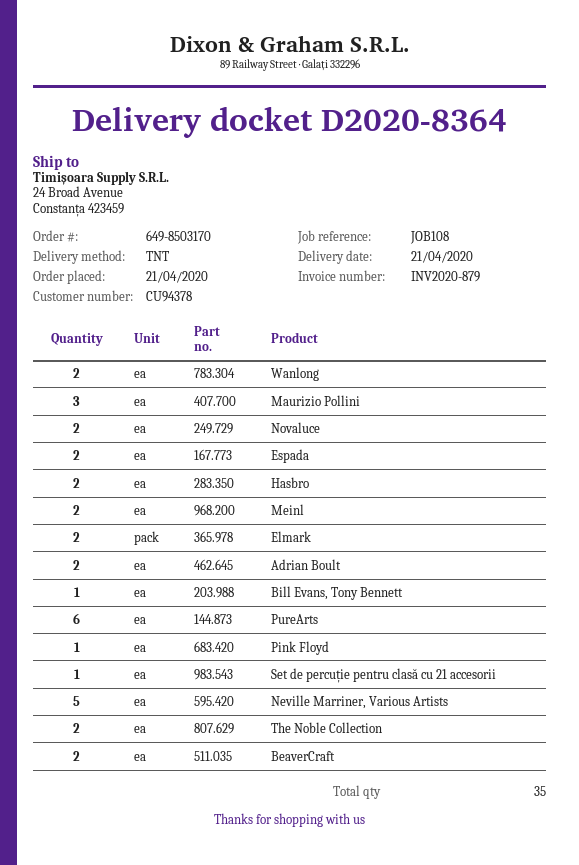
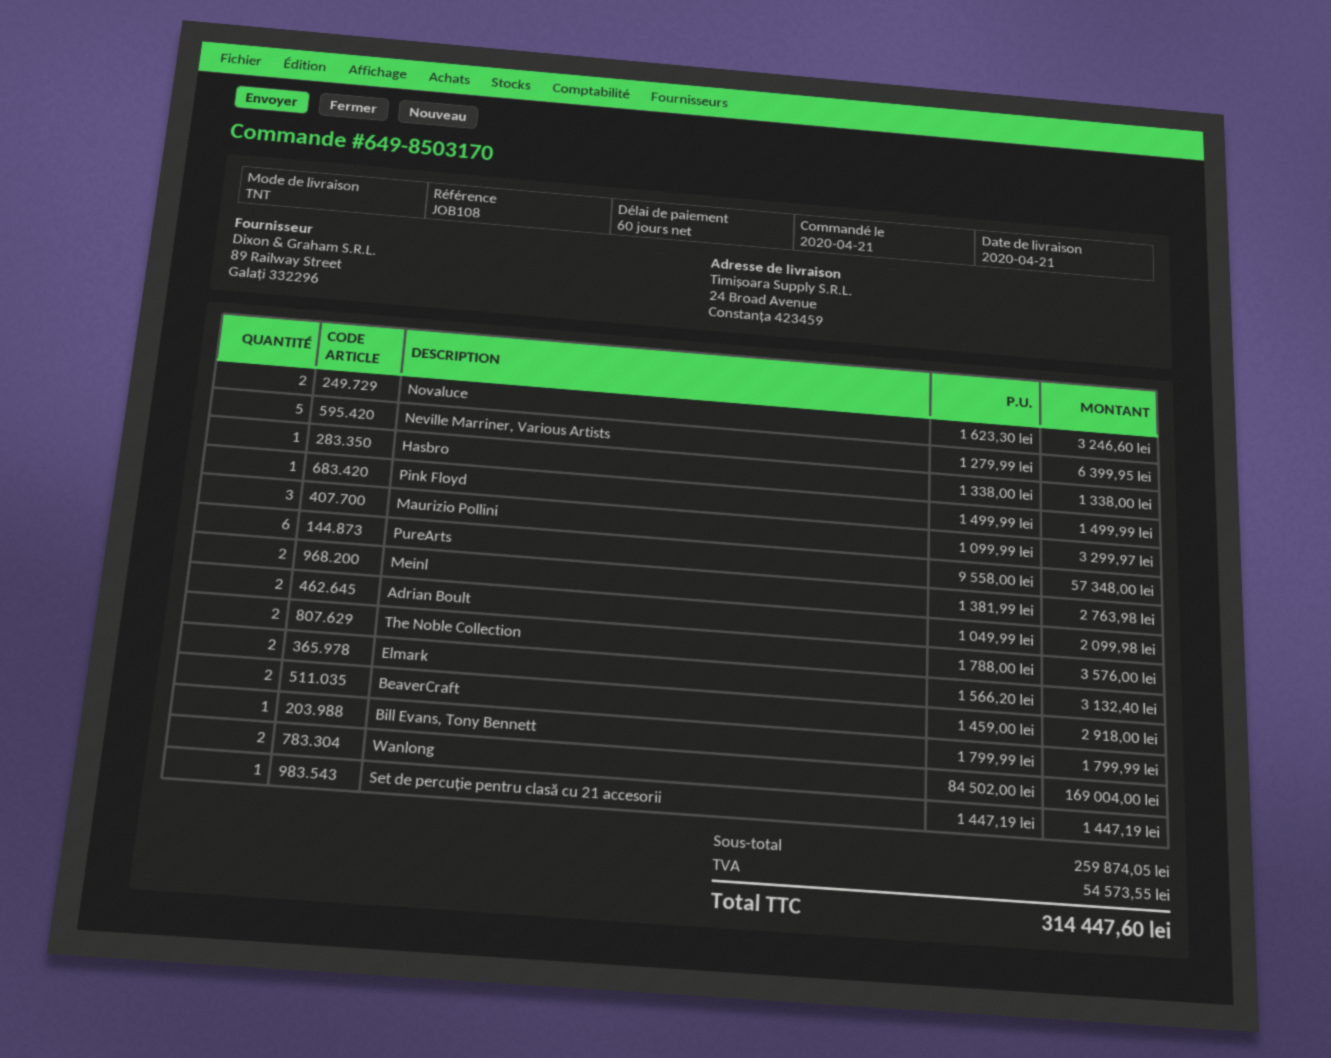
Espada: 2 -> none
Hasbro: 2 -> 1

